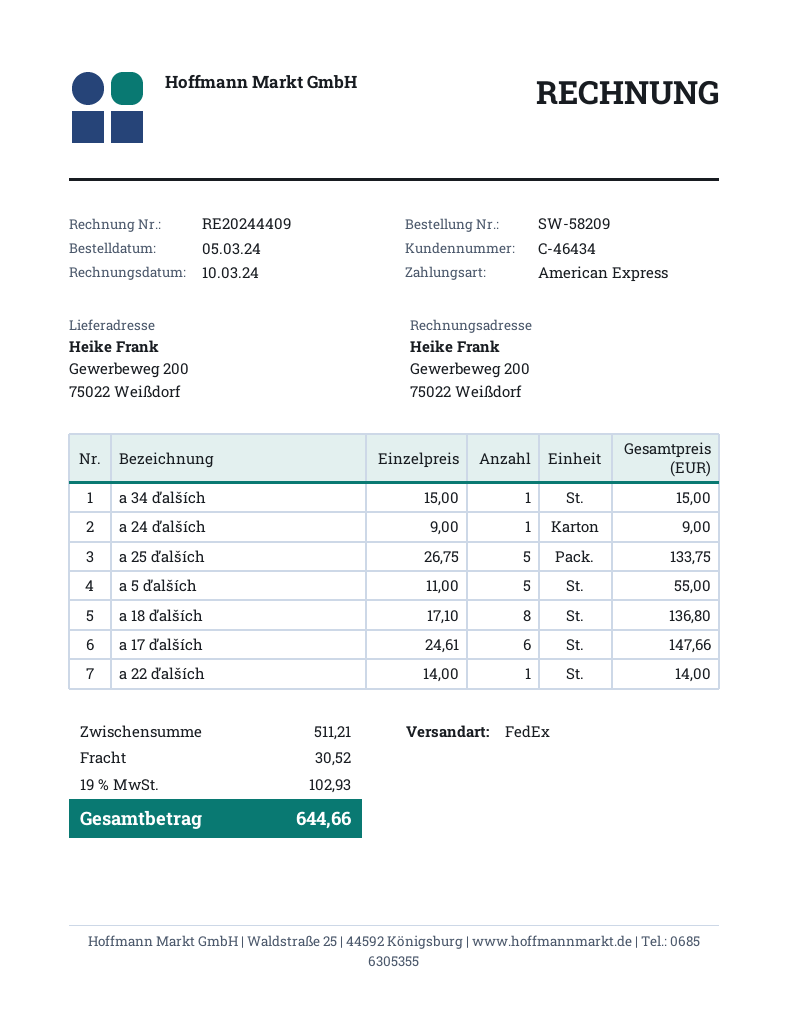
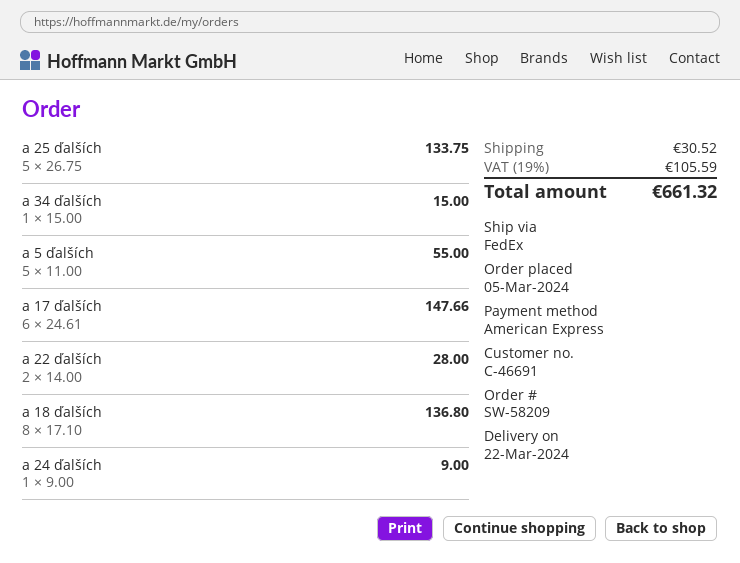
customer number: C-46434 -> C-46691
a 22 ďalších: 1 x 14.00 = 14.00 -> 2 x 14.00 = 28.00
tax: 19% = 102.93 -> 19% = 105.59
total: 644.66 -> 661.32

